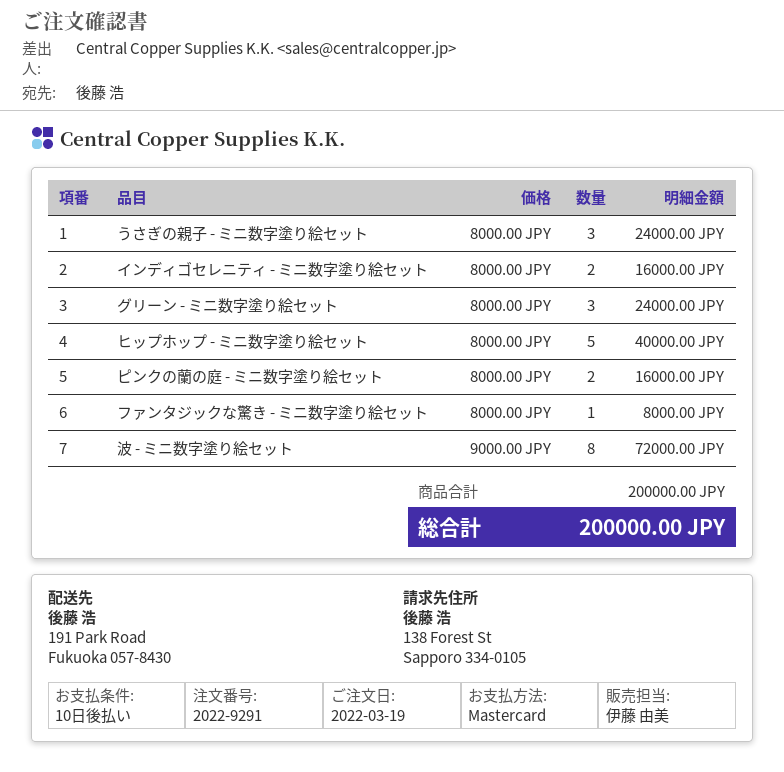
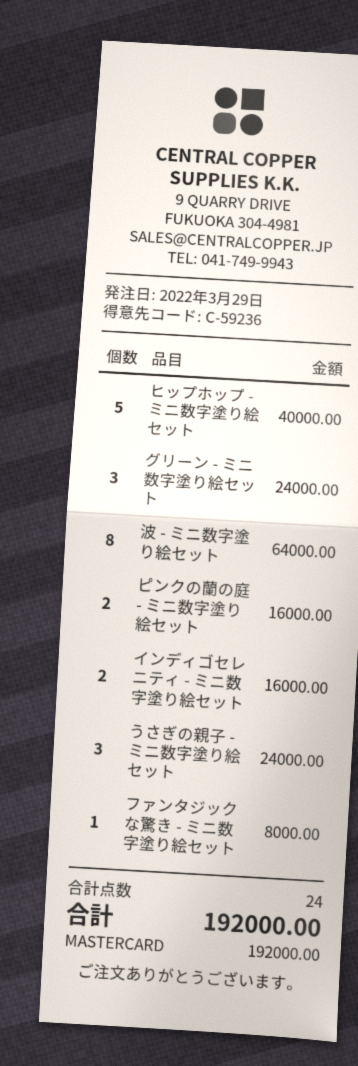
order date: 2022-03-19 -> 2022-03-29
波 - ミニ数字塗り絵セット: 8 for 72000.00 -> 8 for 64000.00
total: 200000.00 -> 192000.00

